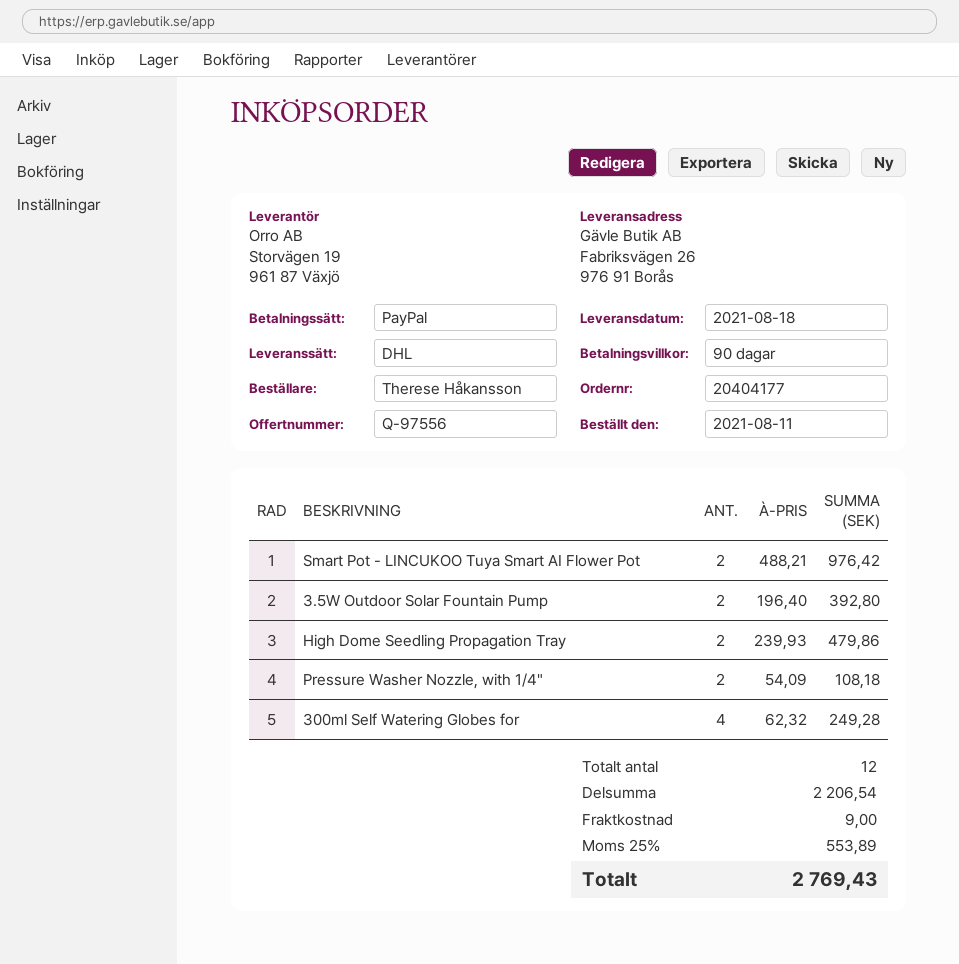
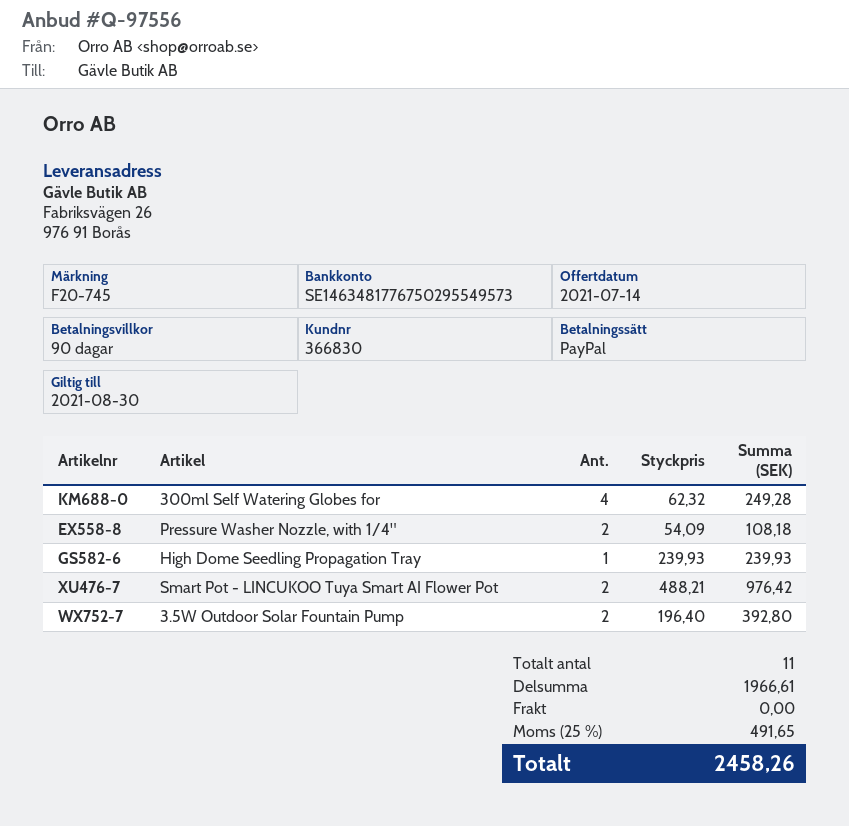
High Dome Seedling Propagation Tray: 2 x 239.93 = 479.86 -> 1 x 239.93 = 239.93
total quantity: 12 -> 11
subtotal: 2206.54 -> 1966.61
shipping: 9.00 -> 0.00
tax: 25% = 553.89 -> 25% = 491.65
total: 2769.43 -> 2458.26

